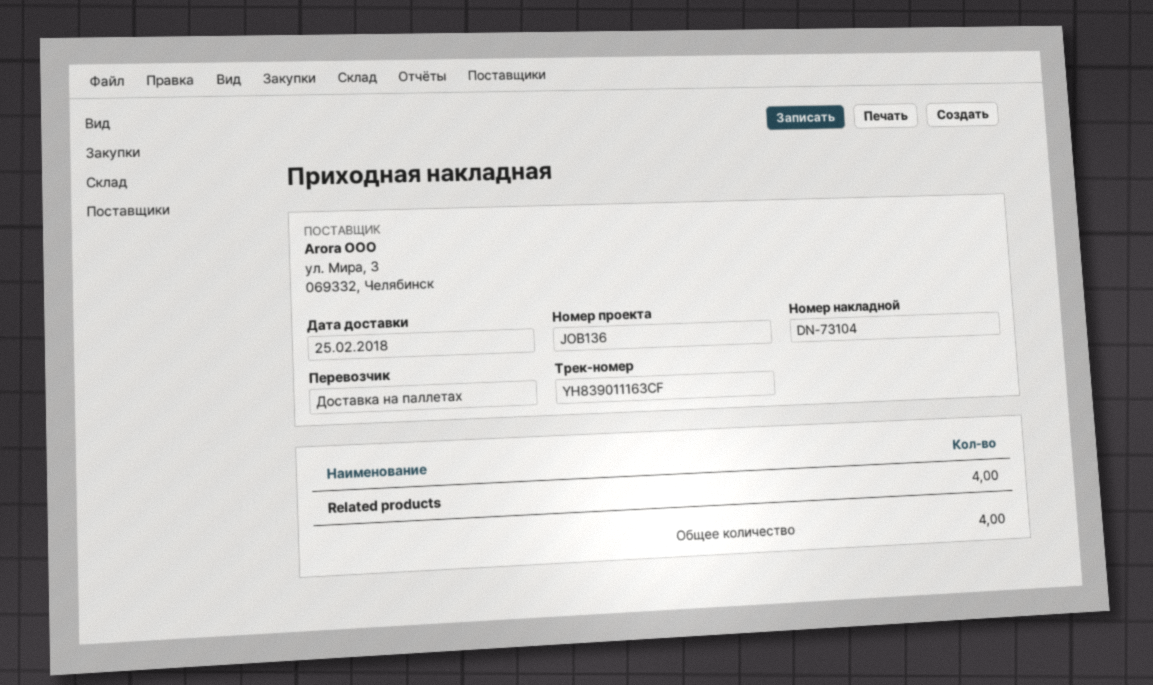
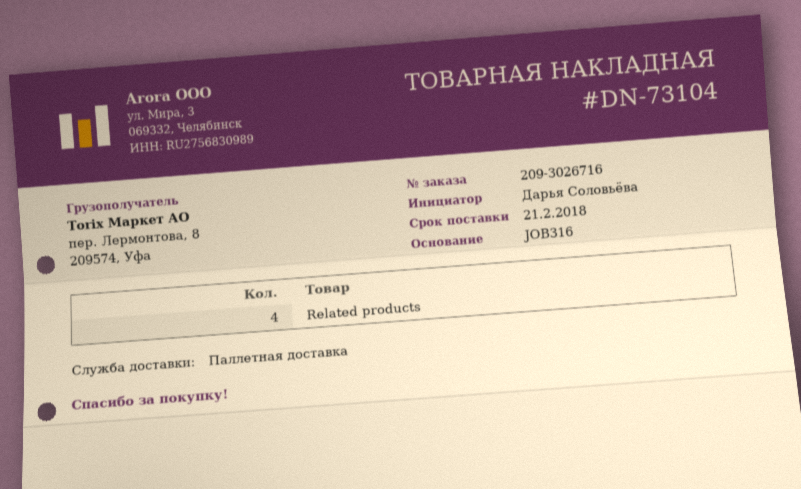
delivery date: 2018-02-25 -> 2018-02-21
reference: JOB136 -> JOB316

